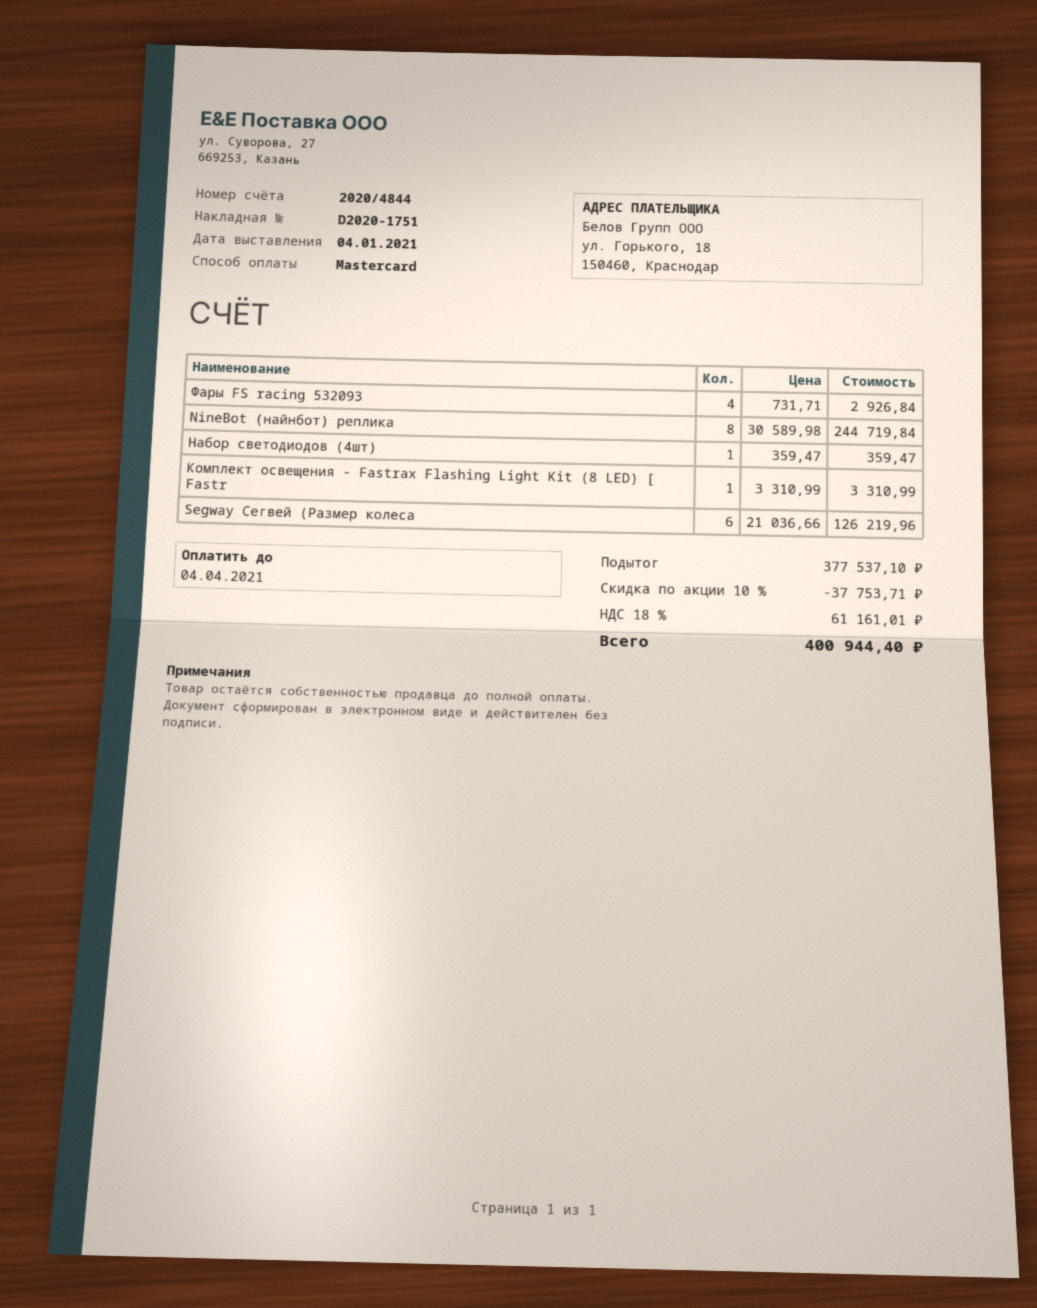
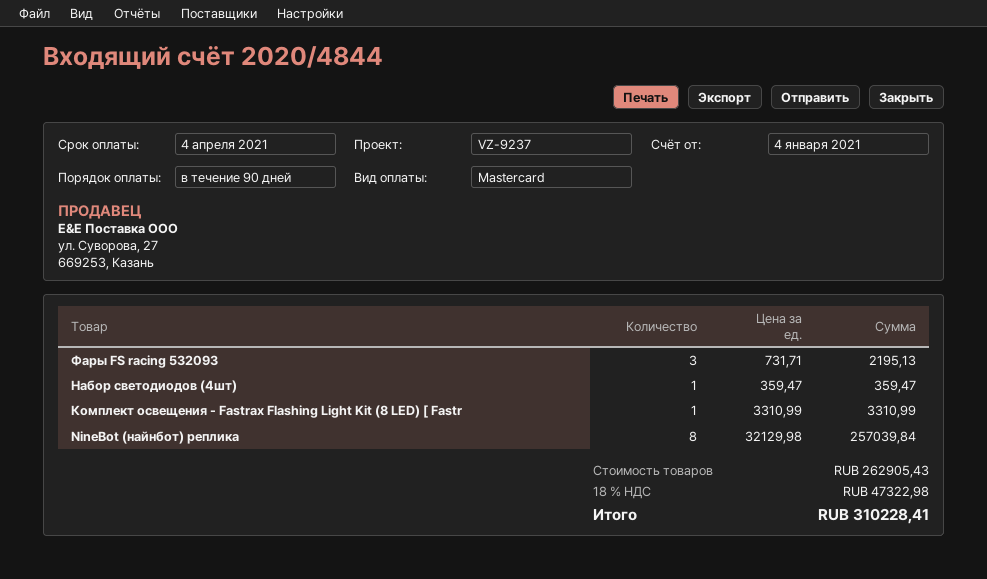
Фары FS racing 532093: 4 x 731.71 = 2926.84 -> 3 x 731.71 = 2195.13
NineBot (найнбот) реплика: 8 x 30589.98 = 244719.84 -> 8 x 32129.98 = 257039.84
Segway Сегвей (Размер колеса: 6 x 21036.66 = 126219.96 -> none
subtotal: 377537.10 -> 262905.43
discount: 10% = 37753.71 -> none
tax: 18% = 61161.01 -> 18% = 47322.98
total: 400944.40 -> 310228.41

